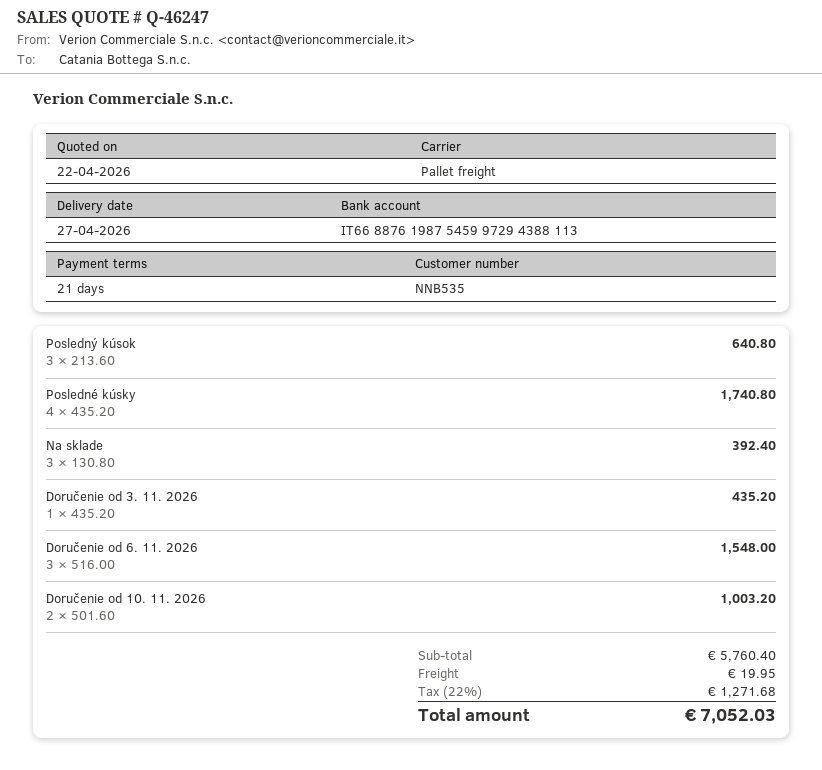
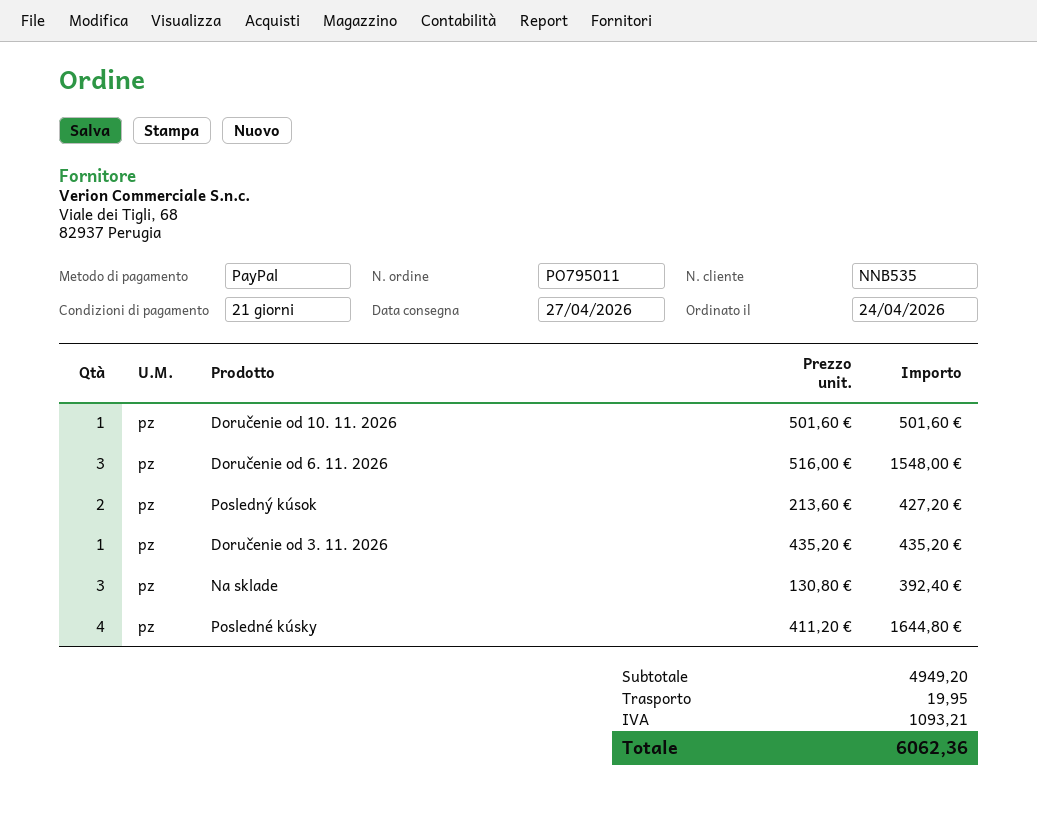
Posledný kúsok: 3 x 213.60 = 640.80 -> 2 x 213.60 = 427.20
Posledné kúsky: 4 x 435.20 = 1740.80 -> 4 x 411.20 = 1644.80
Doručenie od 10. 11. 2026: 2 x 501.60 = 1003.20 -> 1 x 501.60 = 501.60
subtotal: 5760.40 -> 4949.20
tax: 1271.68 -> 1093.21
total: 7052.03 -> 6062.36

